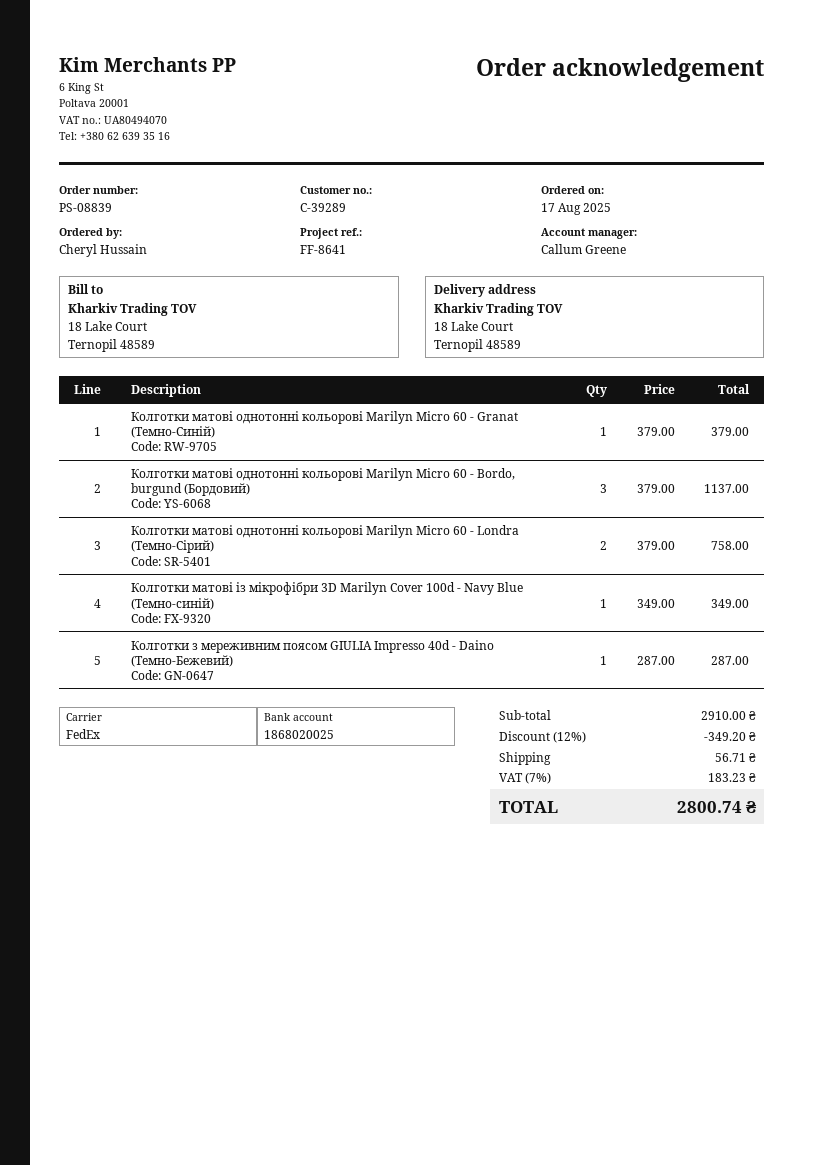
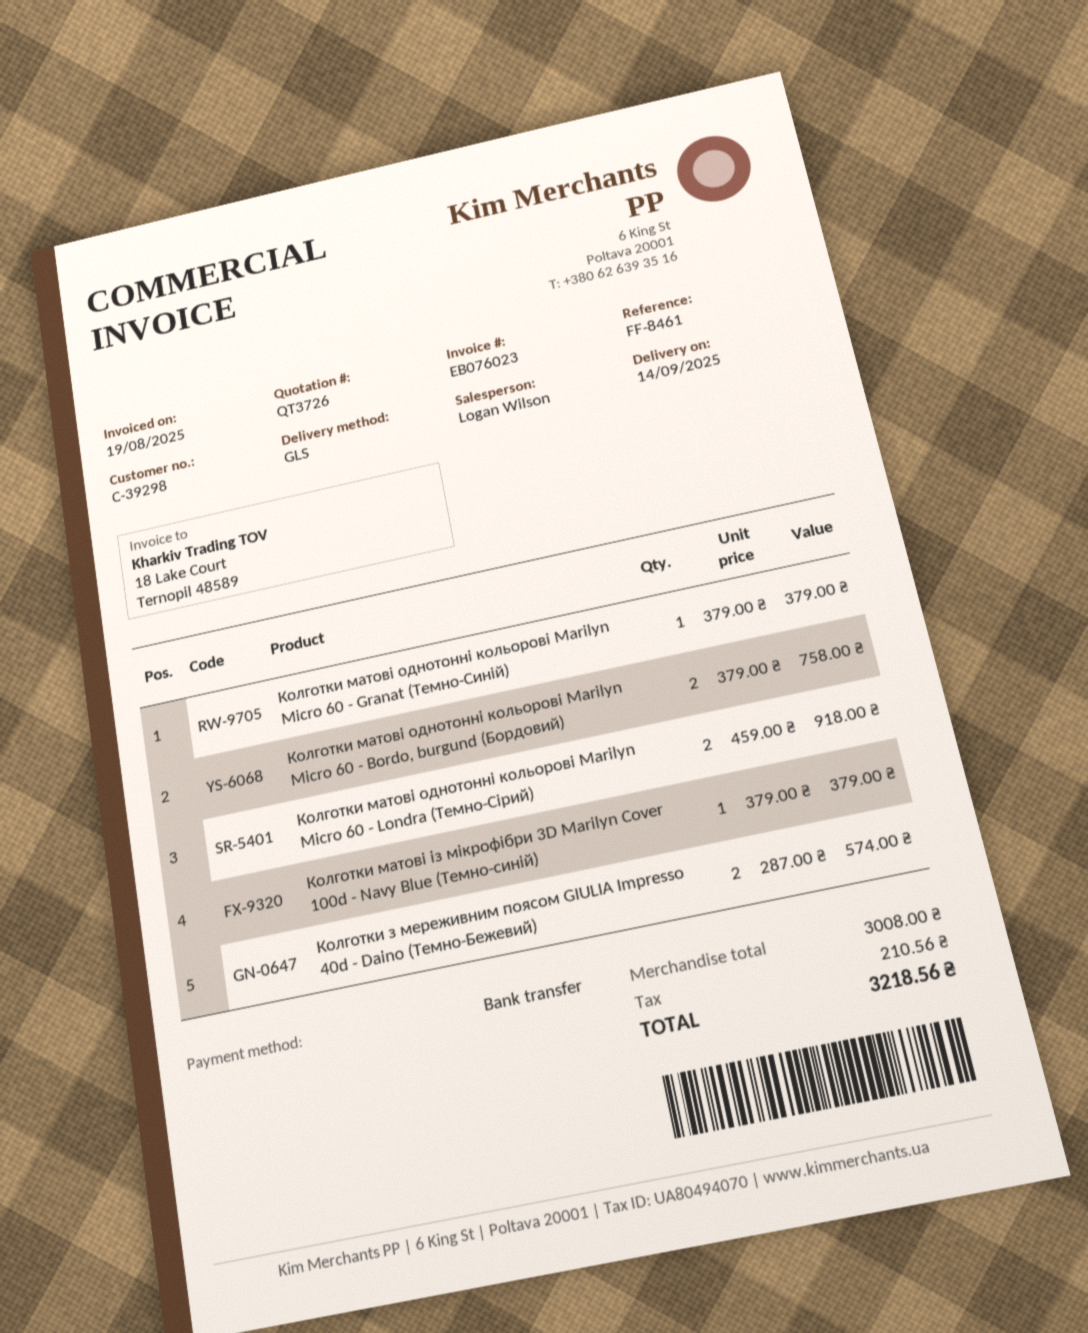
customer number: C-39289 -> C-39298
reference: FF-8641 -> FF-8461
sales rep: Callum Greene -> Logan Wilson
shipping method: FedEx -> GLS
Колготки матові однотонні кольорові Marilyn Micro 60 - Bordo, burgund (Бордовий): 3 x 379.00 = 1137.00 -> 2 x 379.00 = 758.00
Колготки матові однотонні кольорові Marilyn Micro 60 - Londra (Темно-Сірий): 2 x 379.00 = 758.00 -> 2 x 459.00 = 918.00
Колготки матові із мікрофібри 3D Marilyn Cover 100d - Navy Blue (Темно-синій): 1 x 349.00 = 349.00 -> 1 x 379.00 = 379.00
Колготки з мереживним поясом GIULIA Impresso 40d - Daino (Темно-Бежевий): 1 x 287.00 = 287.00 -> 2 x 287.00 = 574.00
subtotal: 2910.00 -> 3008.00
discount: 12% = 349.20 -> none
shipping: 56.71 -> none
tax: 183.23 -> 210.56
total: 2800.74 -> 3218.56

